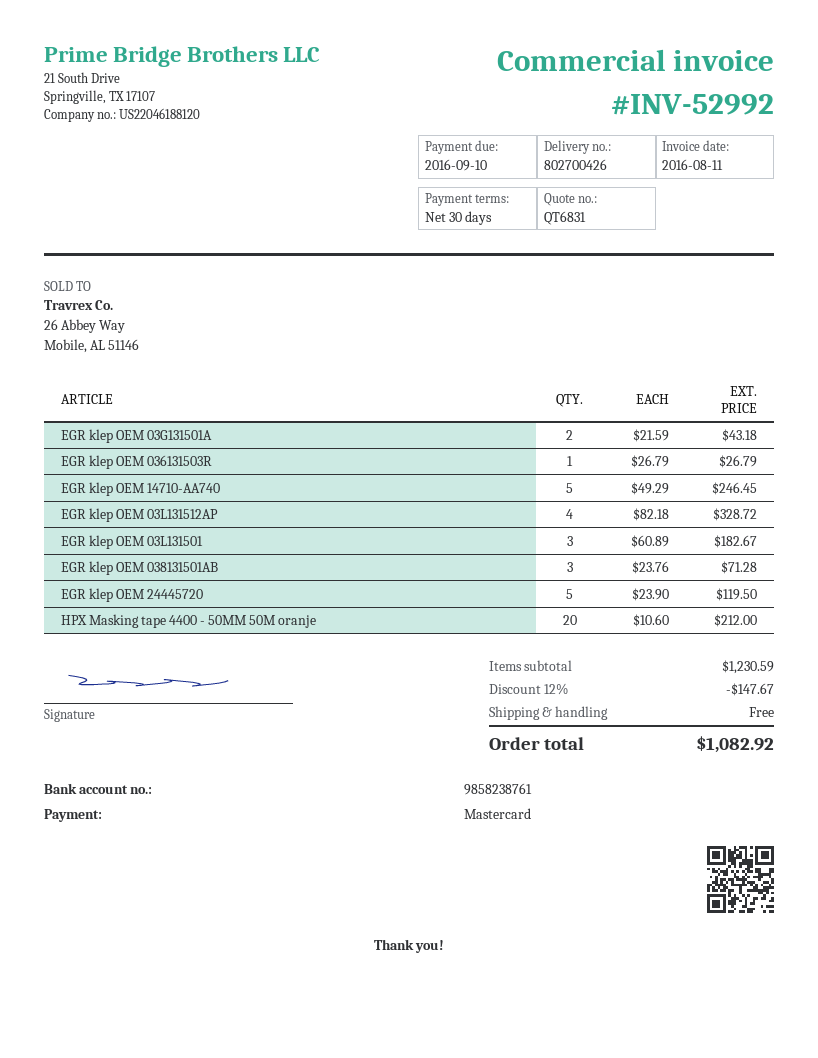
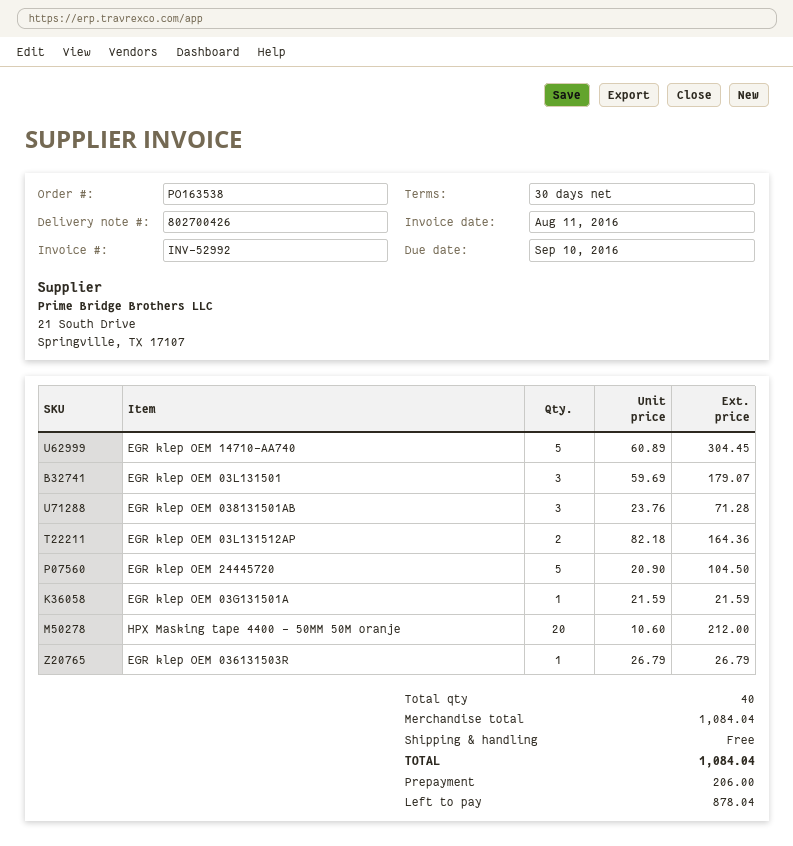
EGR klep OEM 03G131501A: 2 x 21.59 = 43.18 -> 1 x 21.59 = 21.59
EGR klep OEM 14710-AA740: 5 x 49.29 = 246.45 -> 5 x 60.89 = 304.45
EGR klep OEM 03L131512AP: 4 x 82.18 = 328.72 -> 2 x 82.18 = 164.36
EGR klep OEM 03L131501: 3 x 60.89 = 182.67 -> 3 x 59.69 = 179.07
EGR klep OEM 24445720: 5 x 23.90 = 119.50 -> 5 x 20.90 = 104.50
subtotal: 1230.59 -> 1084.04
discount: 12% = 147.67 -> none
total: 1082.92 -> 1084.04

